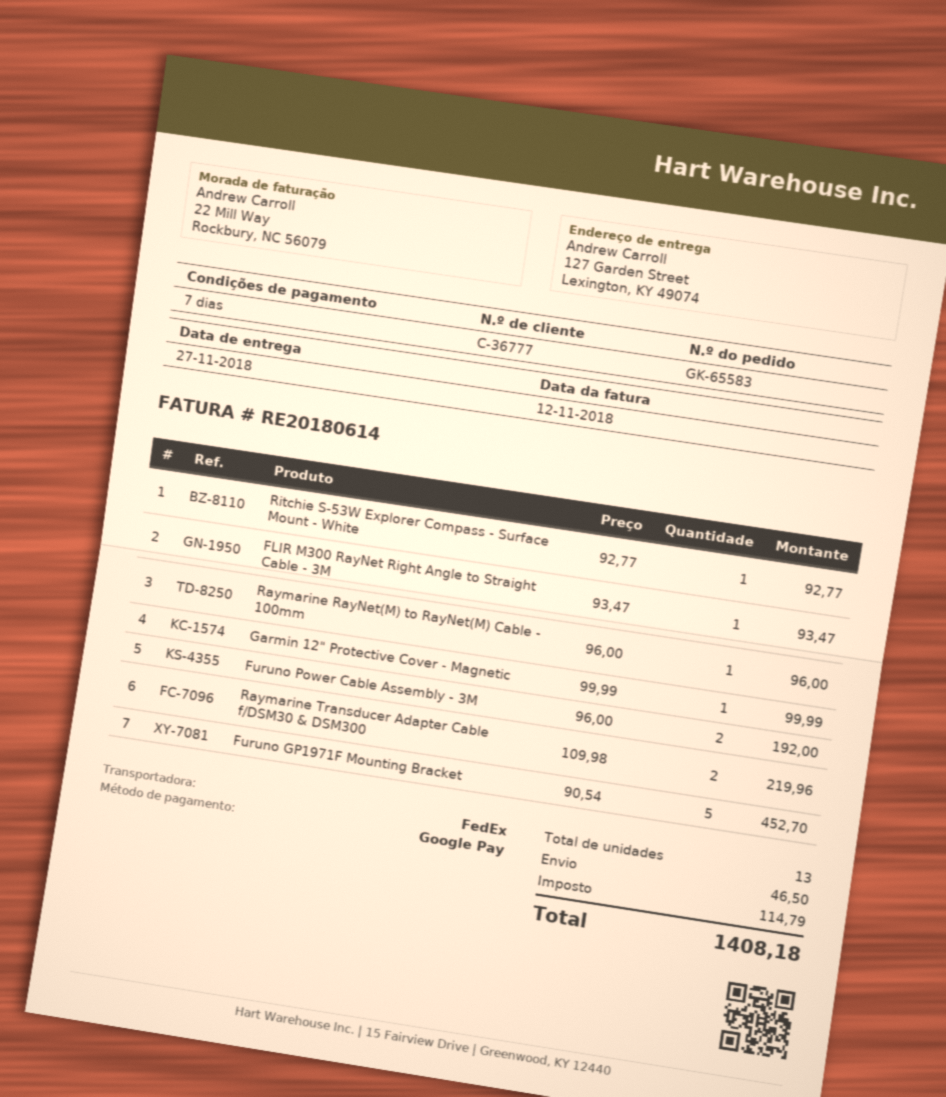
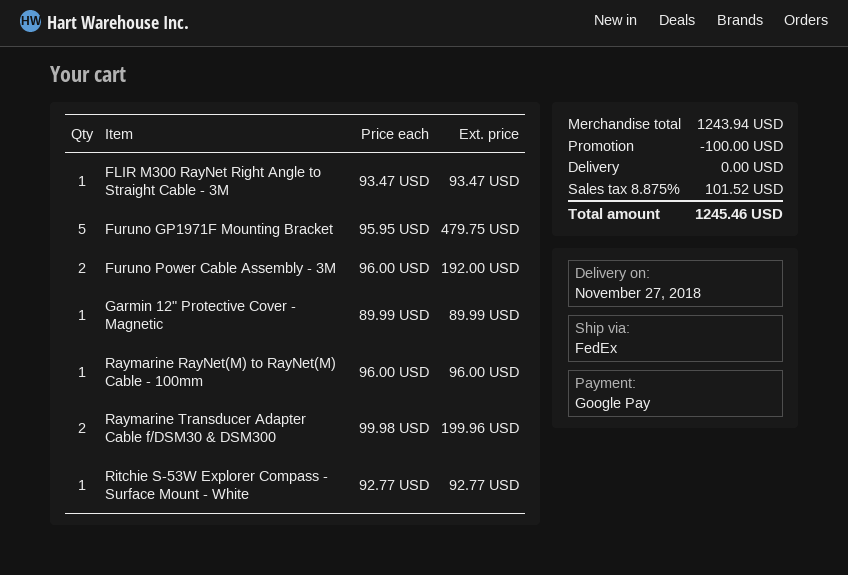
Garmin 12" Protective Cover - Magnetic: 1 x 99.99 = 99.99 -> 1 x 89.99 = 89.99
Raymarine Transducer Adapter Cable f/DSM30 & DSM300: 2 x 109.98 = 219.96 -> 2 x 99.98 = 199.96
Furuno GP1971F Mounting Bracket: 5 x 90.54 = 452.70 -> 5 x 95.95 = 479.75
discount: none -> 100.00
shipping: 46.50 -> 0.00
tax: 114.79 -> 101.52
total: 1408.18 -> 1245.46

